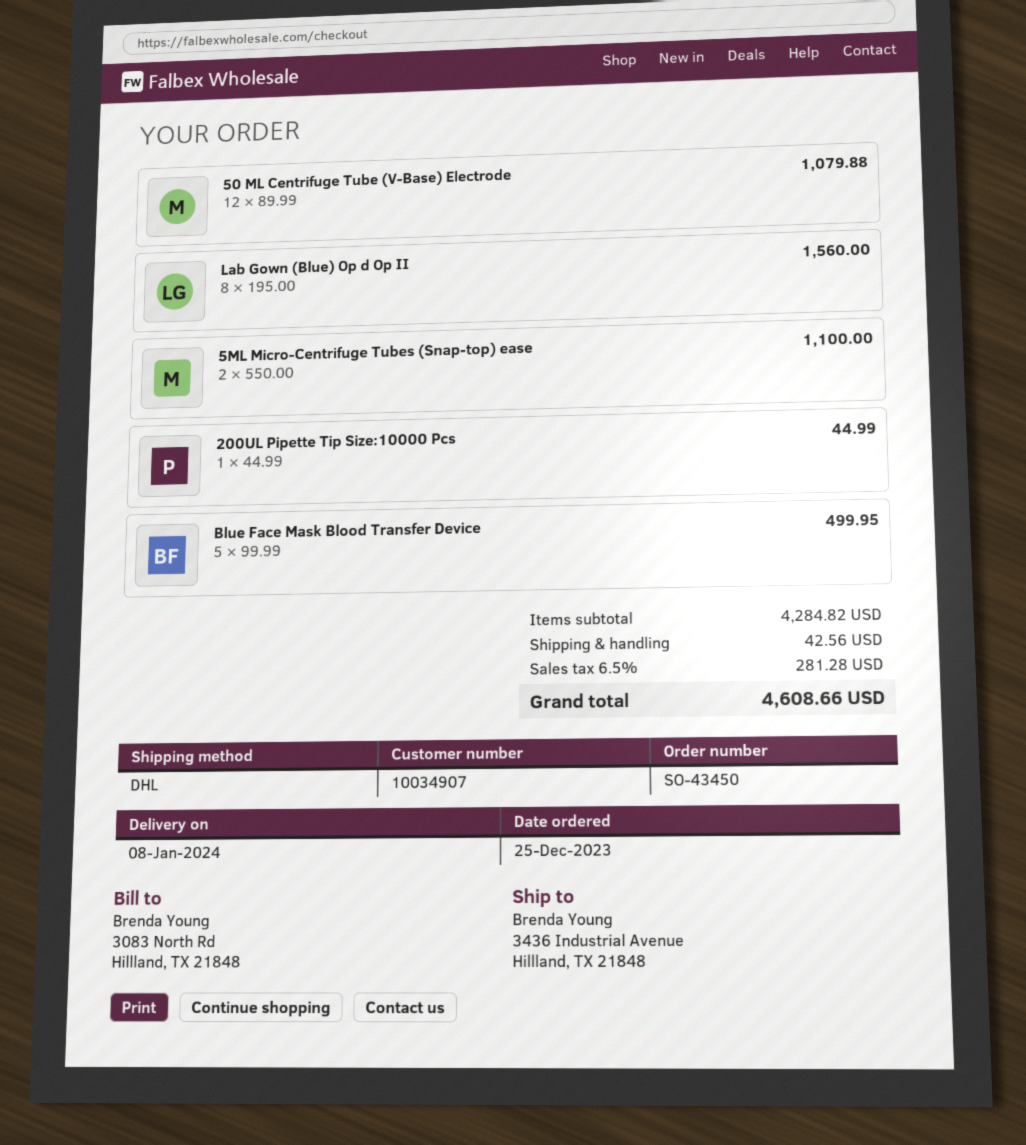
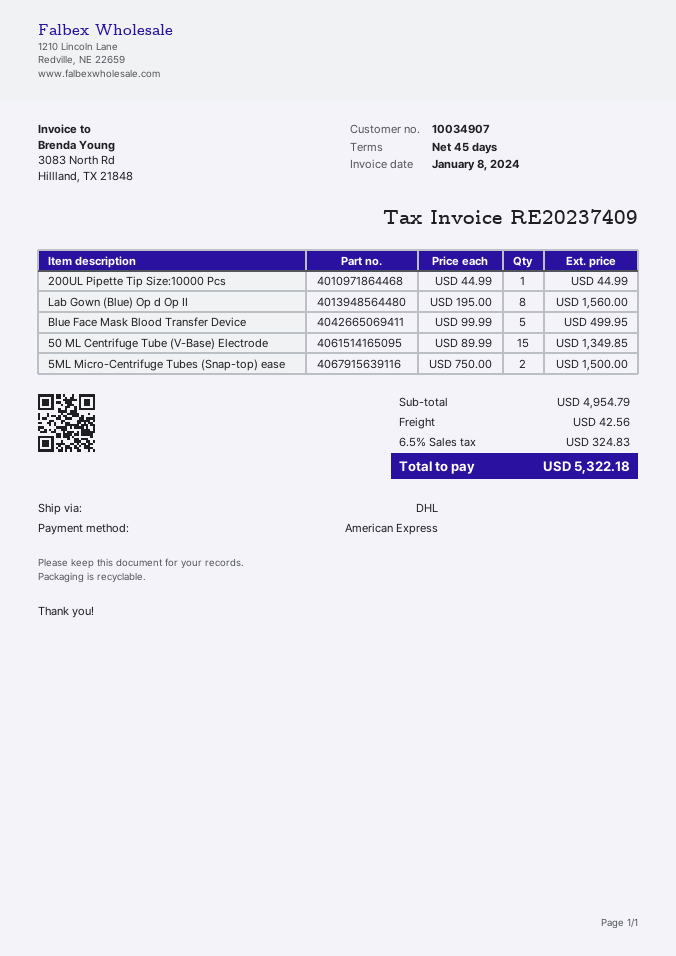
50 ML Centrifuge Tube (V-Base) Electrode: 12 x 89.99 = 1079.88 -> 15 x 89.99 = 1349.85
5ML Micro-Centrifuge Tubes (Snap-top) ease: 2 x 550.00 = 1100.00 -> 2 x 750.00 = 1500.00
subtotal: 4284.82 -> 4954.79
tax: 6.5% = 281.28 -> 6.5% = 324.83
total: 4608.66 -> 5322.18

